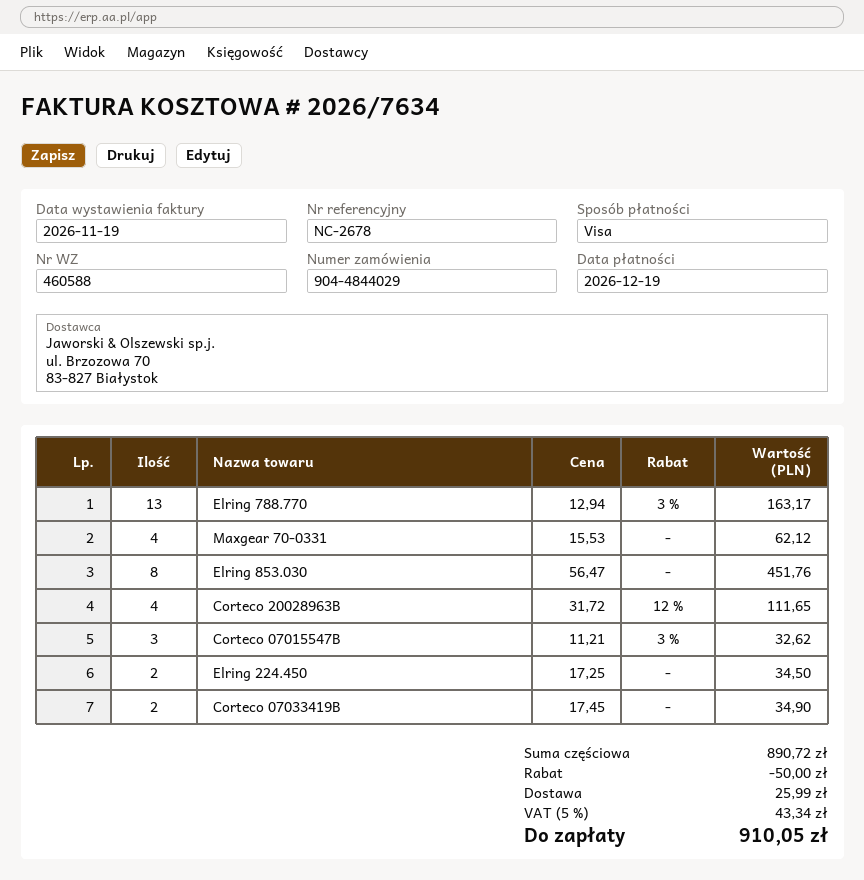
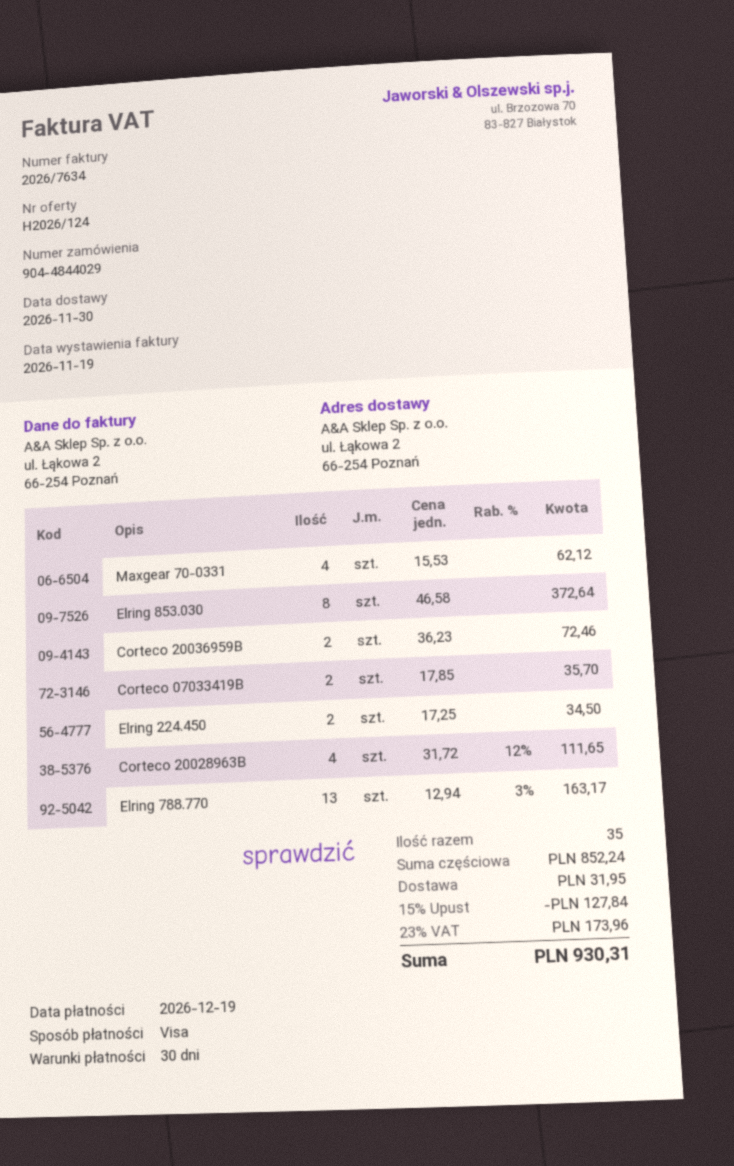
Elring 853.030: 8 x 56.47 = 451.76 -> 8 x 46.58 = 372.64
Corteco 07015547B: 3 x 11.21 - 3% = 32.62 -> none
Corteco 07033419B: 2 x 17.45 = 34.90 -> 2 x 17.85 = 35.70
Corteco 20036959B: none -> 2 x 36.23 = 72.46
subtotal: 890.72 -> 852.24
discount: 50.00 -> 127.84
shipping: 25.99 -> 31.95
tax: 5% = 43.34 -> 23% = 173.96
total: 910.05 -> 930.31

